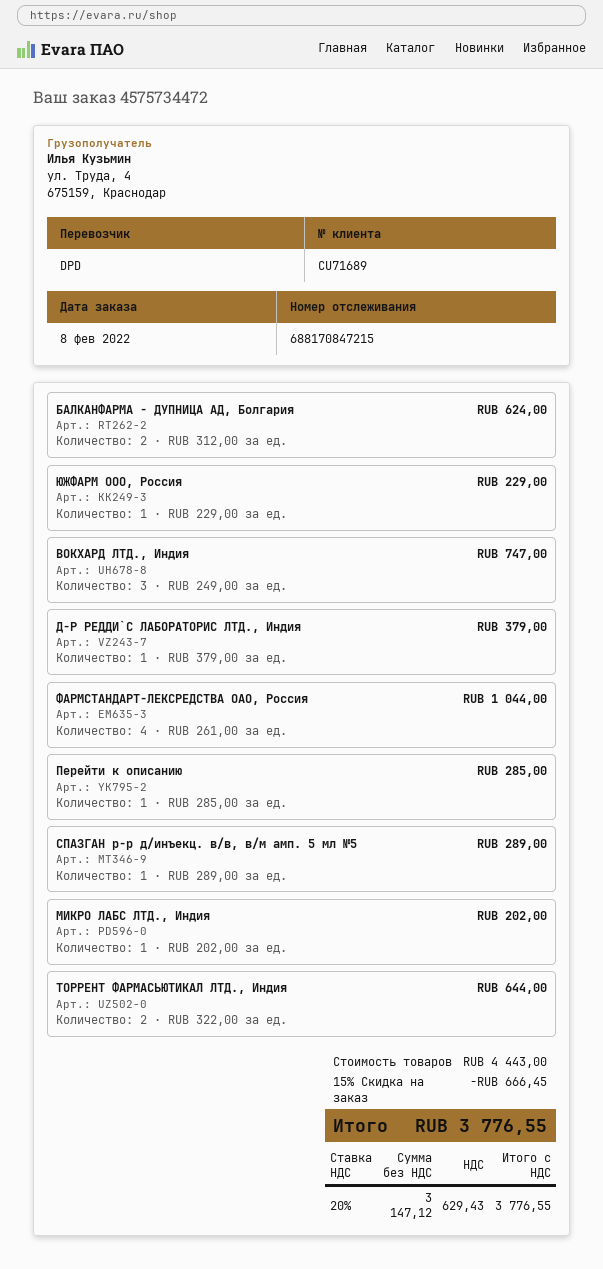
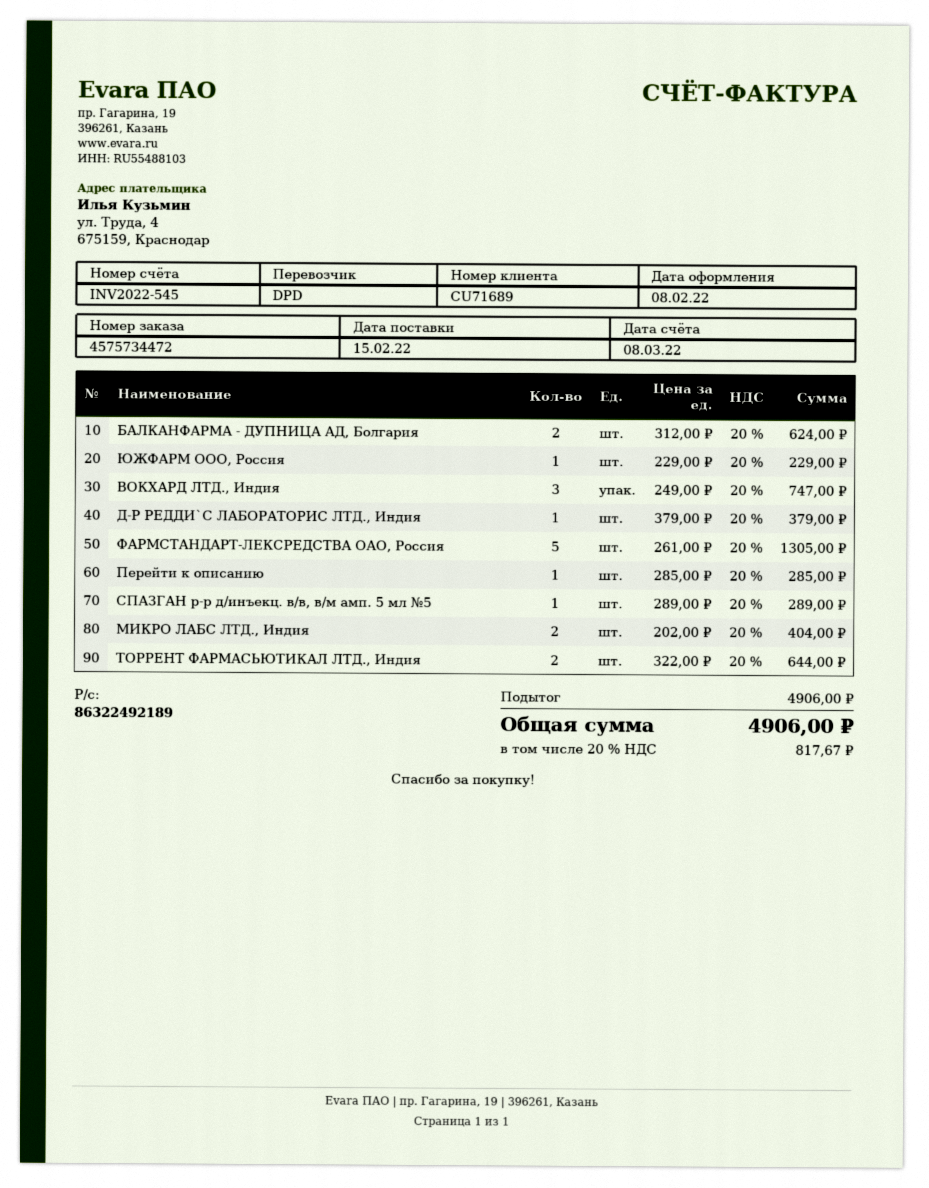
ФАРМСТАНДАРТ-ЛЕКСРЕДСТВА ОАО, Россия: 4 x 261.00 = 1044.00 -> 5 x 261.00 = 1305.00
МИКРО ЛАБС ЛТД., Индия: 1 x 202.00 = 202.00 -> 2 x 202.00 = 404.00
subtotal: 4443.00 -> 4906.00
discount: 15% = 666.45 -> none
tax: 20% = 629.43 -> 20% = 817.67
total: 3776.55 -> 4906.00

